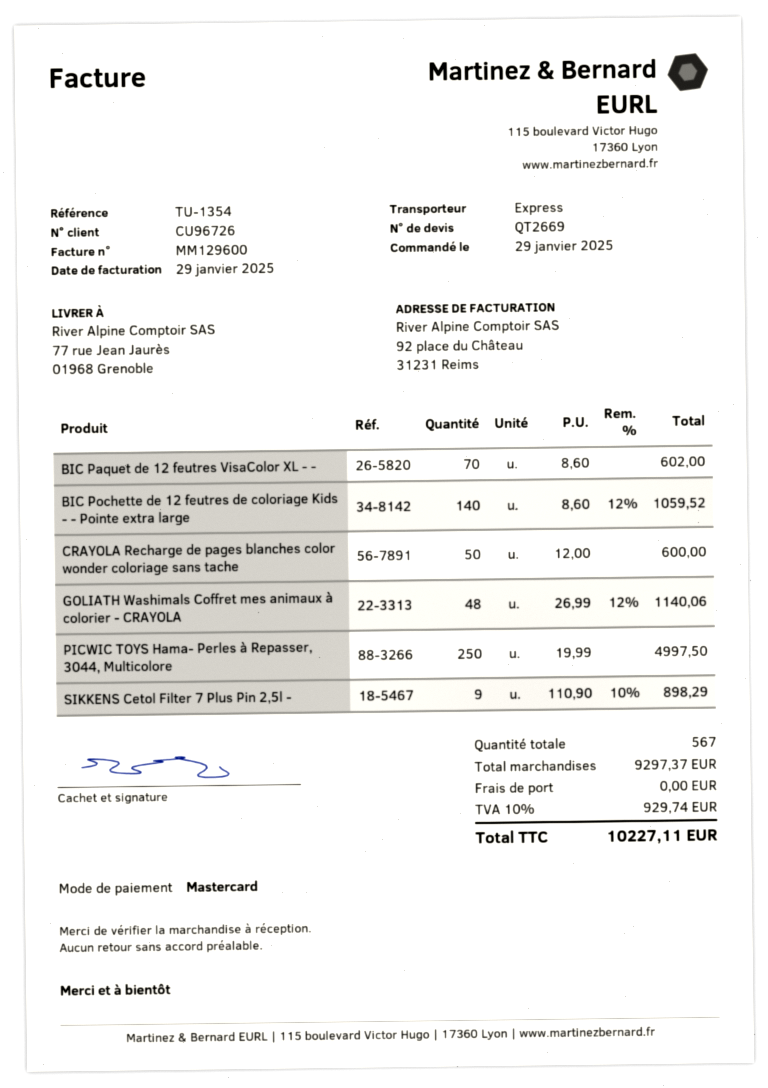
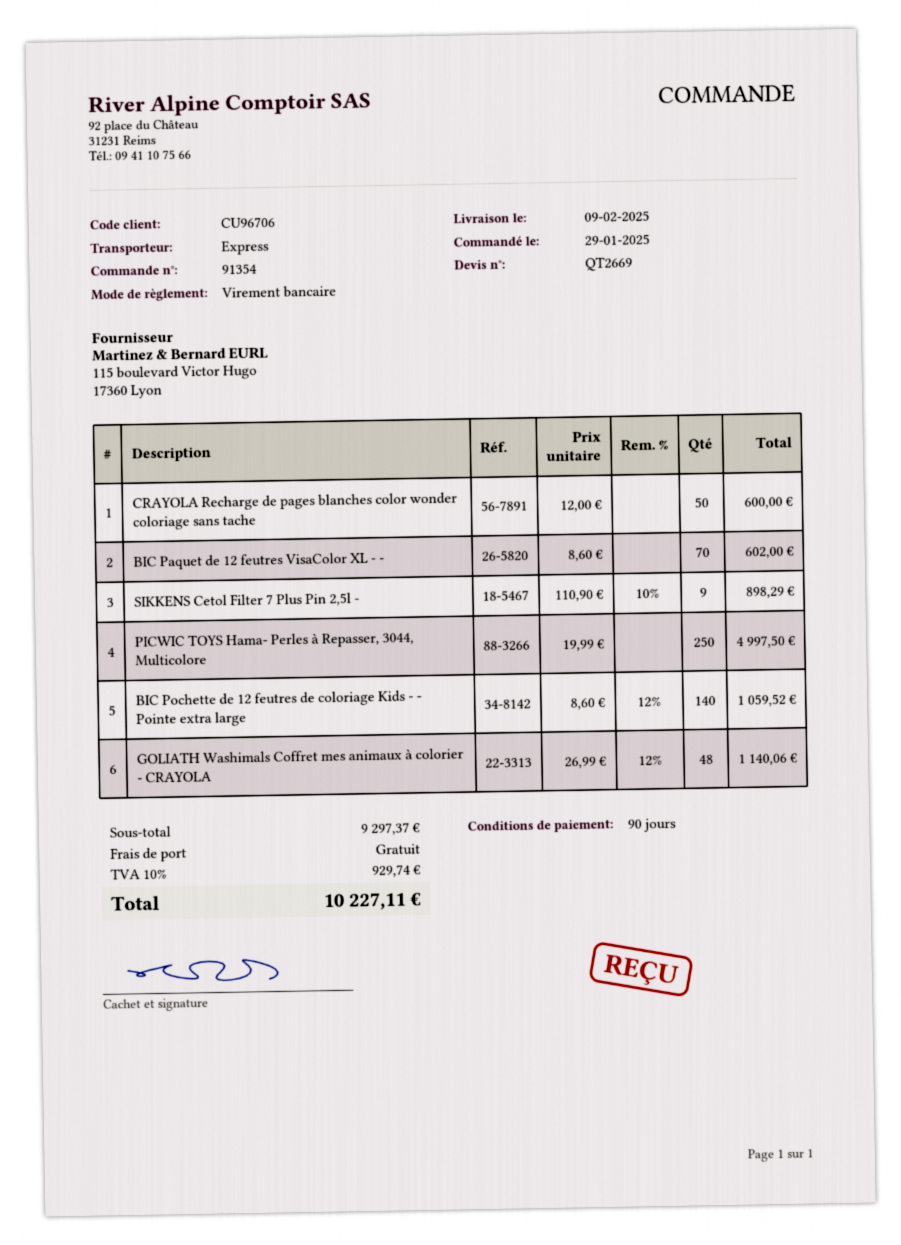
customer number: CU96726 -> CU96706
payment method: Mastercard -> bank transfer

